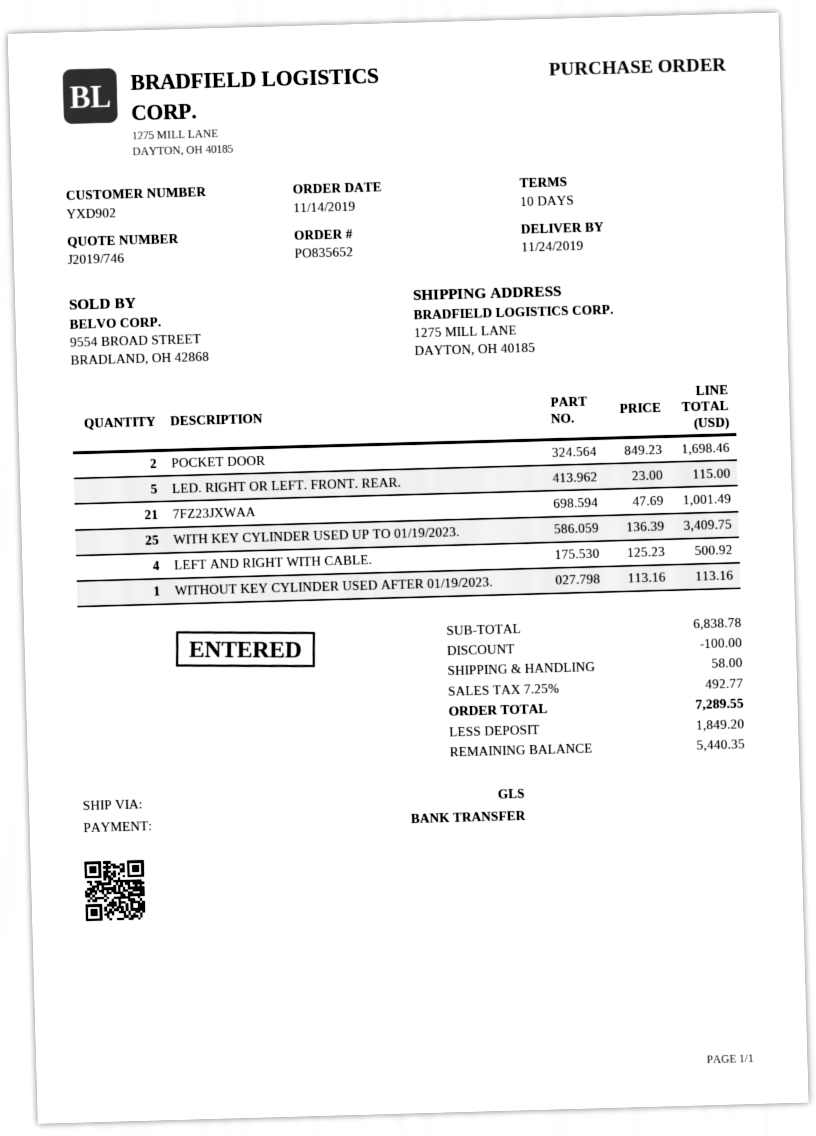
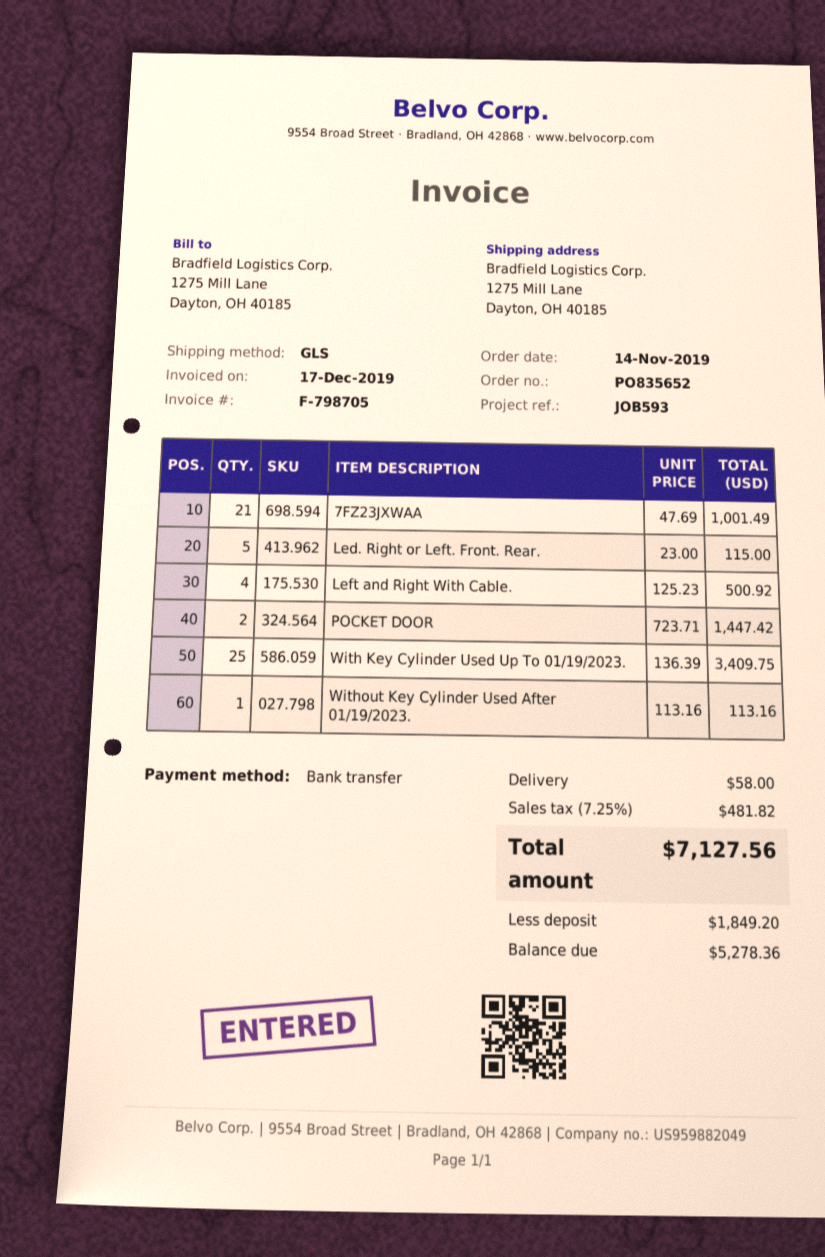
POCKET DOOR: 2 x 849.23 = 1698.46 -> 2 x 723.71 = 1447.42
discount: 100.00 -> none
tax: 7.25% = 492.77 -> 7.25% = 481.82
total: 7289.55 -> 7127.56
balance: 5440.35 -> 5278.36

